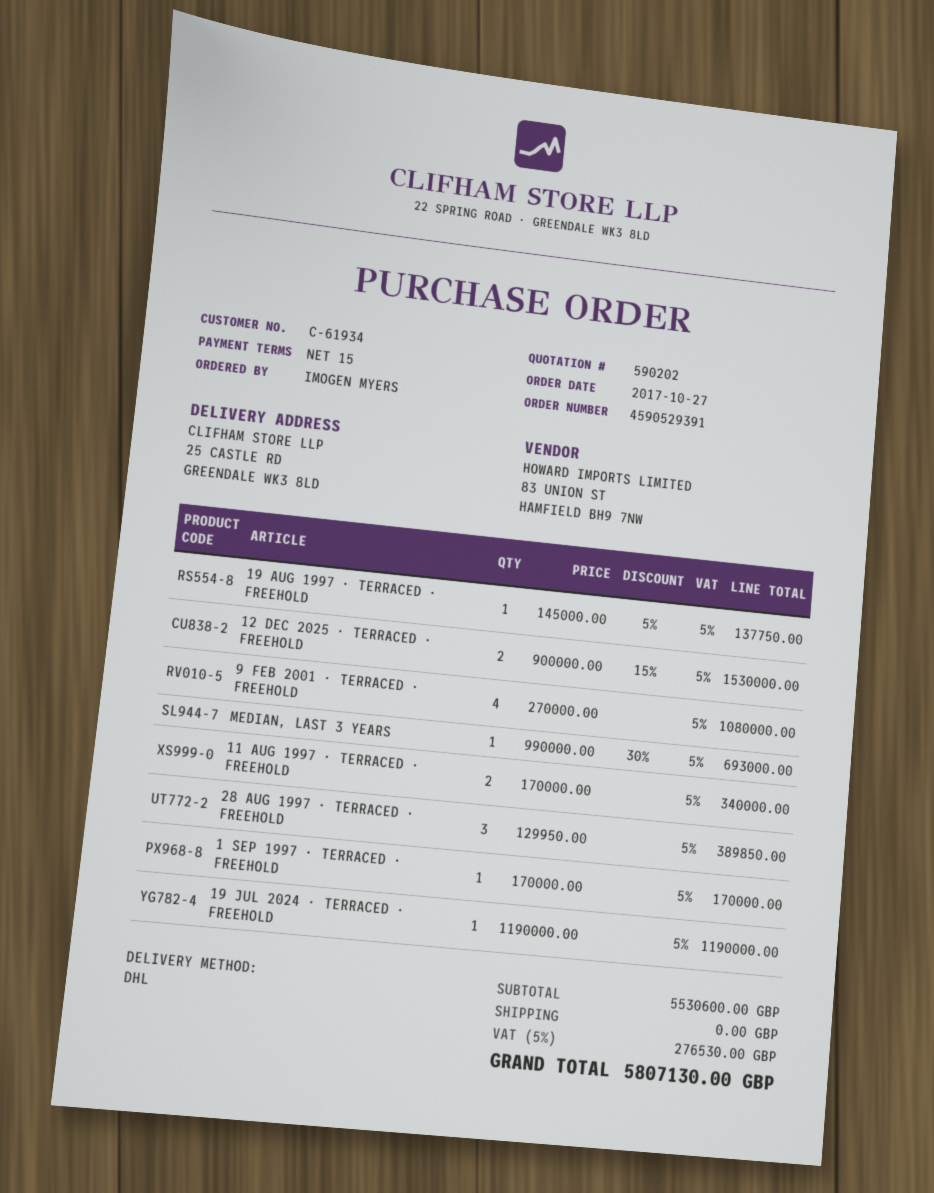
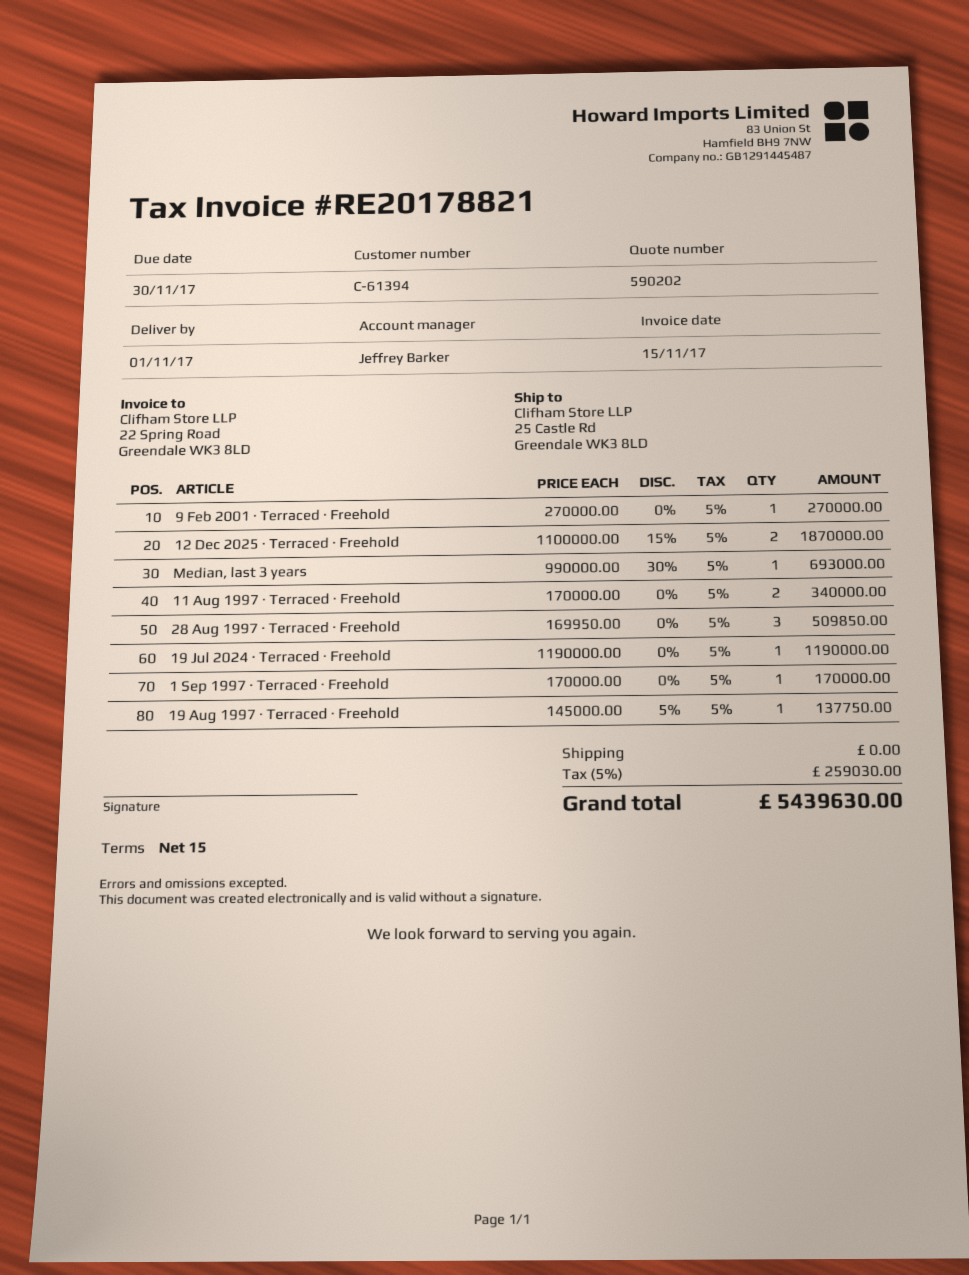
customer number: C-61934 -> C-61394
12 DEC 2025 · TERRACED · FREEHOLD: 2 x 900000.00 - 15% = 1530000.00 -> 2 x 1100000.00 - 15% = 1870000.00
9 FEB 2001 · TERRACED · FREEHOLD: 4 x 270000.00 = 1080000.00 -> 1 x 270000.00 = 270000.00
28 AUG 1997 · TERRACED · FREEHOLD: 3 x 129950.00 = 389850.00 -> 3 x 169950.00 = 509850.00
tax: 5% = 276530.00 -> 5% = 259030.00
total: 5807130.00 -> 5439630.00

